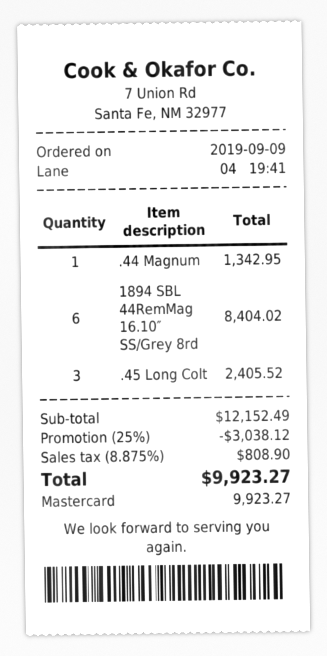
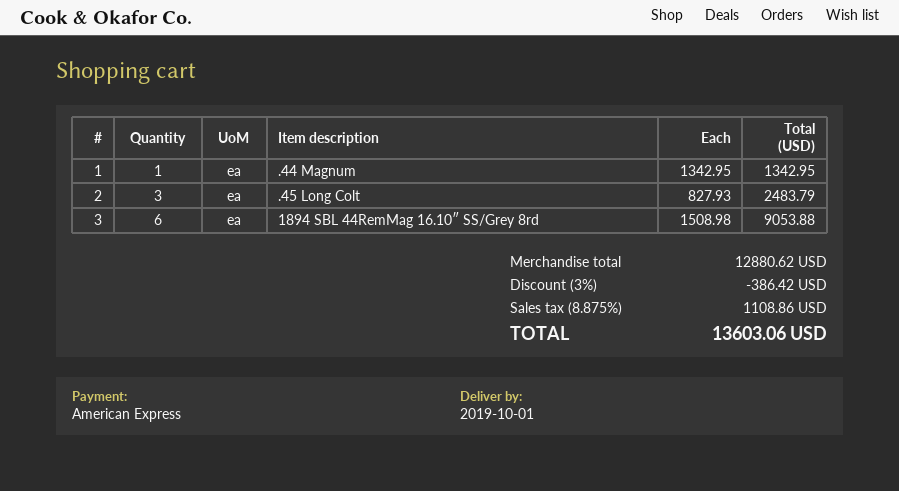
payment method: Mastercard -> American Express
1894 SBL 44RemMag 16.10″ SS/Grey 8rd: 6 for 8404.02 -> 6 for 9053.88
.45 Long Colt: 3 for 2405.52 -> 3 for 2483.79
subtotal: 12152.49 -> 12880.62
discount: 25% = 3038.12 -> 3% = 386.42
tax: 8.875% = 808.90 -> 8.875% = 1108.86
total: 9923.27 -> 13603.06

